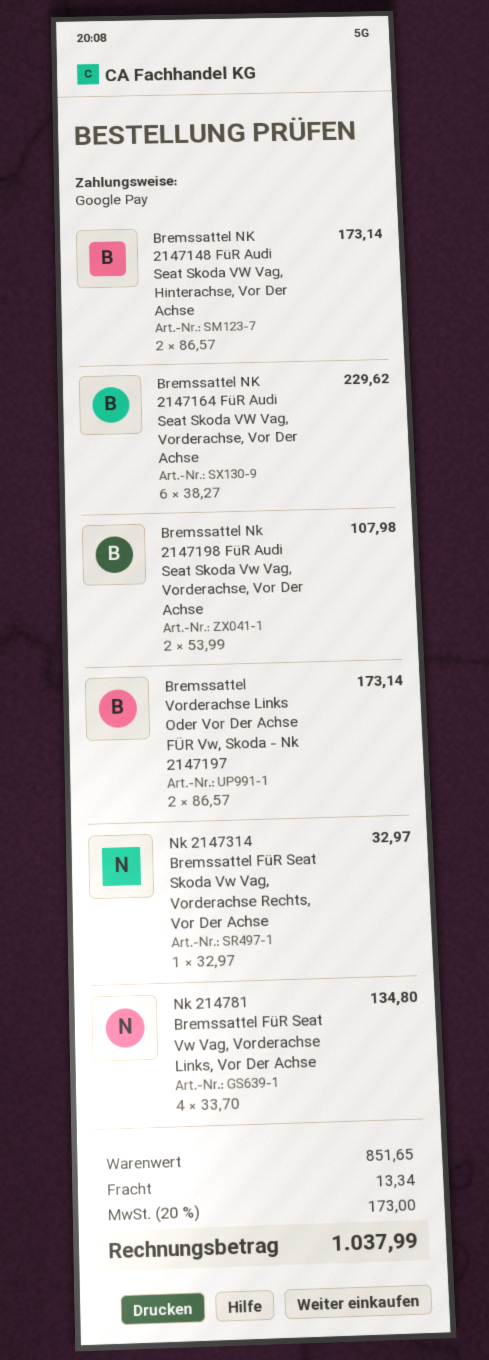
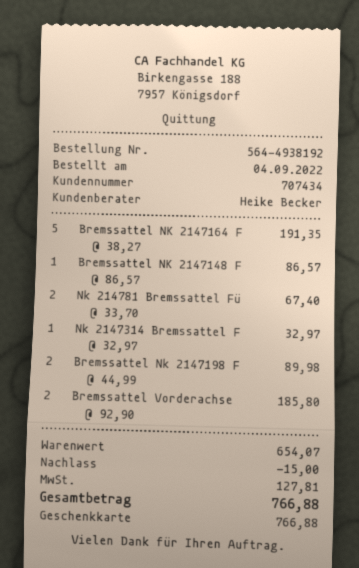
payment method: Google Pay -> gift card
Bremssattel NK 2147148 FüR Audi Seat Skoda VW Vag, Hinterachse, Vor Der Achse: 2 x 86.57 = 173.14 -> 1 x 86.57 = 86.57
Bremssattel NK 2147164 FüR Audi Seat Skoda VW Vag, Vorderachse, Vor Der Achse: 6 x 38.27 = 229.62 -> 5 x 38.27 = 191.35
Bremssattel Nk 2147198 FüR Audi Seat Skoda Vw Vag, Vorderachse, Vor Der Achse: 2 x 53.99 = 107.98 -> 2 x 44.99 = 89.98
Bremssattel Vorderachse Links Oder Vor Der Achse FÜR Vw, Skoda - Nk 2147197: 2 x 86.57 = 173.14 -> 2 x 92.90 = 185.80
Nk 214781 Bremssattel FüR Seat Vw Vag, Vorderachse Links, Vor Der Achse: 4 x 33.70 = 134.80 -> 2 x 33.70 = 67.40
subtotal: 851.65 -> 654.07
discount: none -> 15.00
shipping: 13.34 -> none
tax: 173.00 -> 127.81
total: 1037.99 -> 766.88

